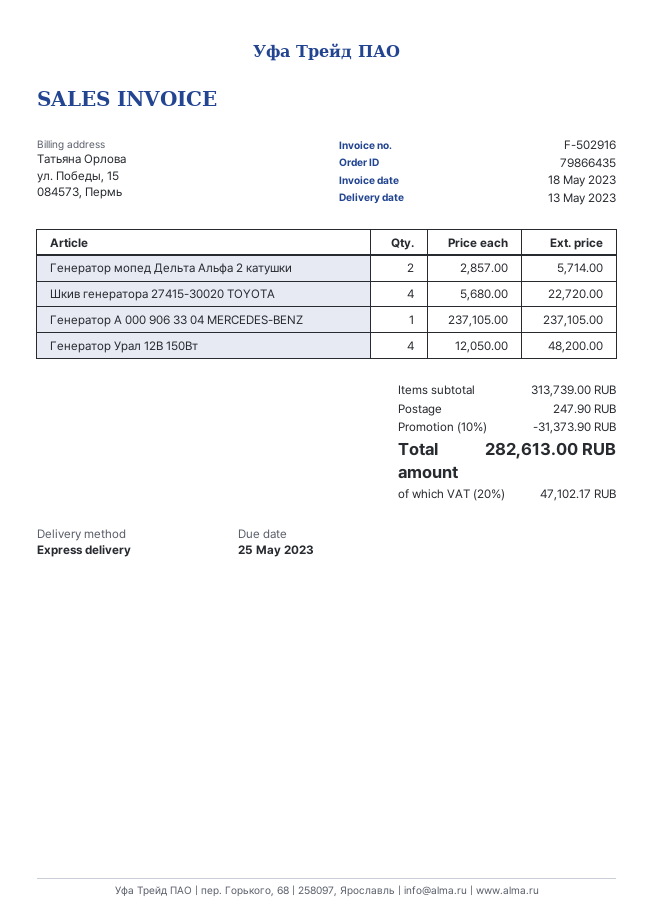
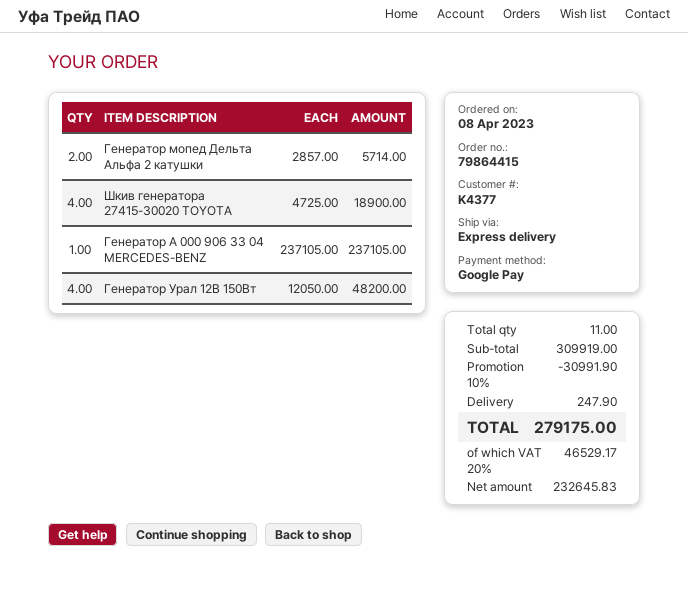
order number: 79866435 -> 79864415
Шкив генератора 27415-30020 TOYOTA: 4 x 5680.00 = 22720.00 -> 4 x 4725.00 = 18900.00
subtotal: 313739.00 -> 309919.00
discount: 10% = 31373.90 -> 10% = 30991.90
tax: 20% = 47102.17 -> 20% = 46529.17
total: 282613.00 -> 279175.00

